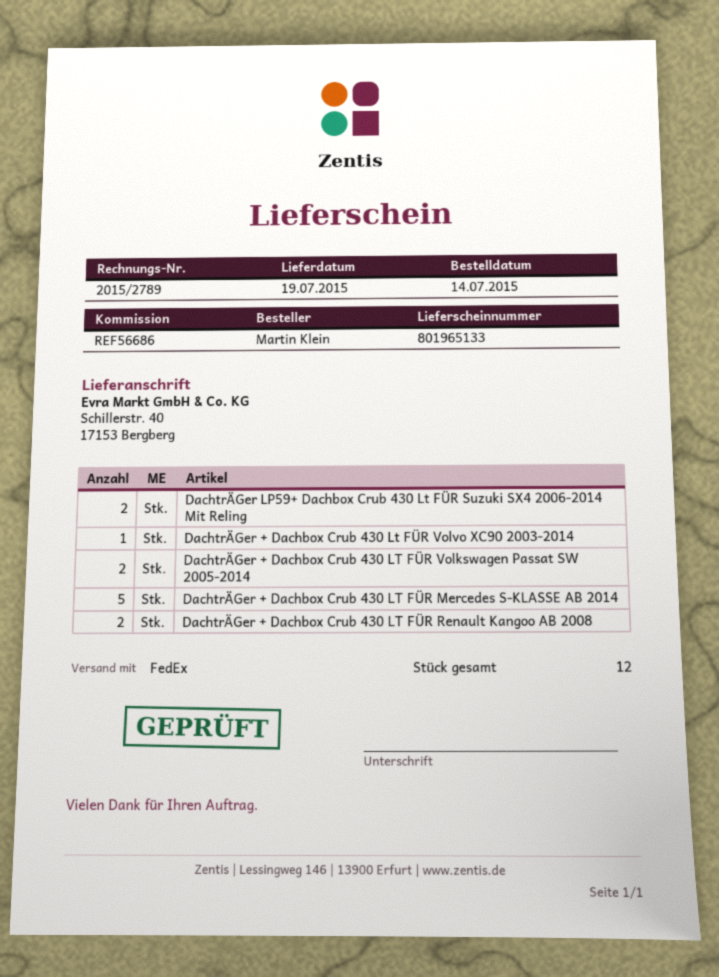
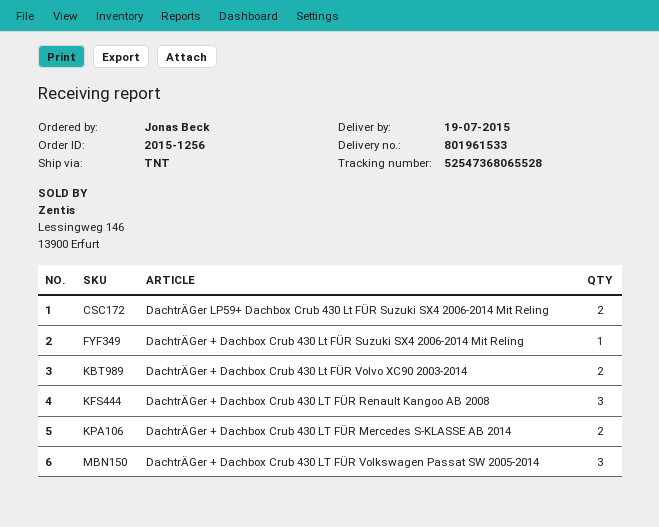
delivery note number: 801965133 -> 801961533
ordered by: Martin Klein -> Jonas Beck
shipping method: FedEx -> TNT
DachtrÄGer + Dachbox Crub 430 Lt FÜR Volvo XC90 2003-2014: 1 -> 2
DachtrÄGer + Dachbox Crub 430 LT FÜR Volkswagen Passat SW 2005-2014: 2 -> 3
DachtrÄGer + Dachbox Crub 430 LT FÜR Mercedes S-KLASSE AB 2014: 5 -> 2
DachtrÄGer + Dachbox Crub 430 LT FÜR Renault Kangoo AB 2008: 2 -> 3
DachtrÄGer + Dachbox Crub 430 Lt FÜR Suzuki SX4 2006-2014 Mit Reling: none -> 1

